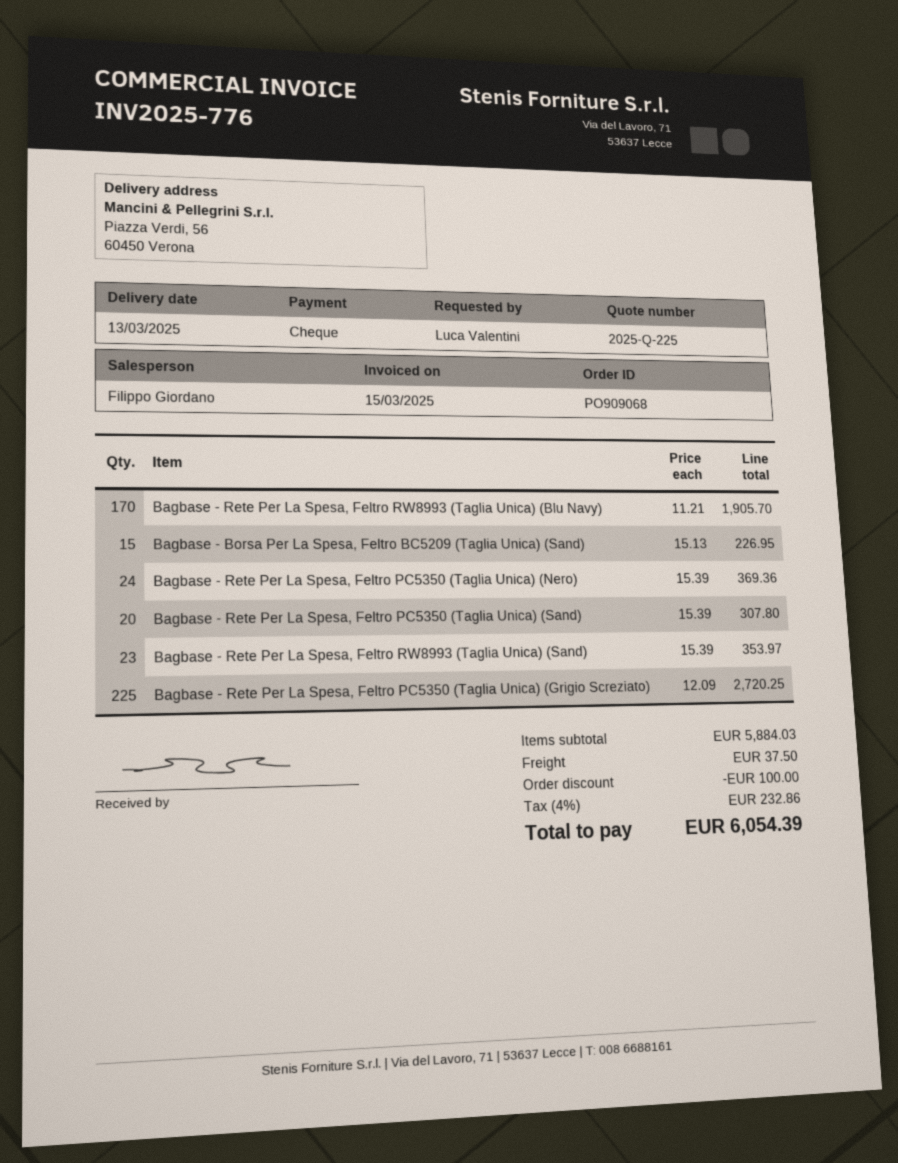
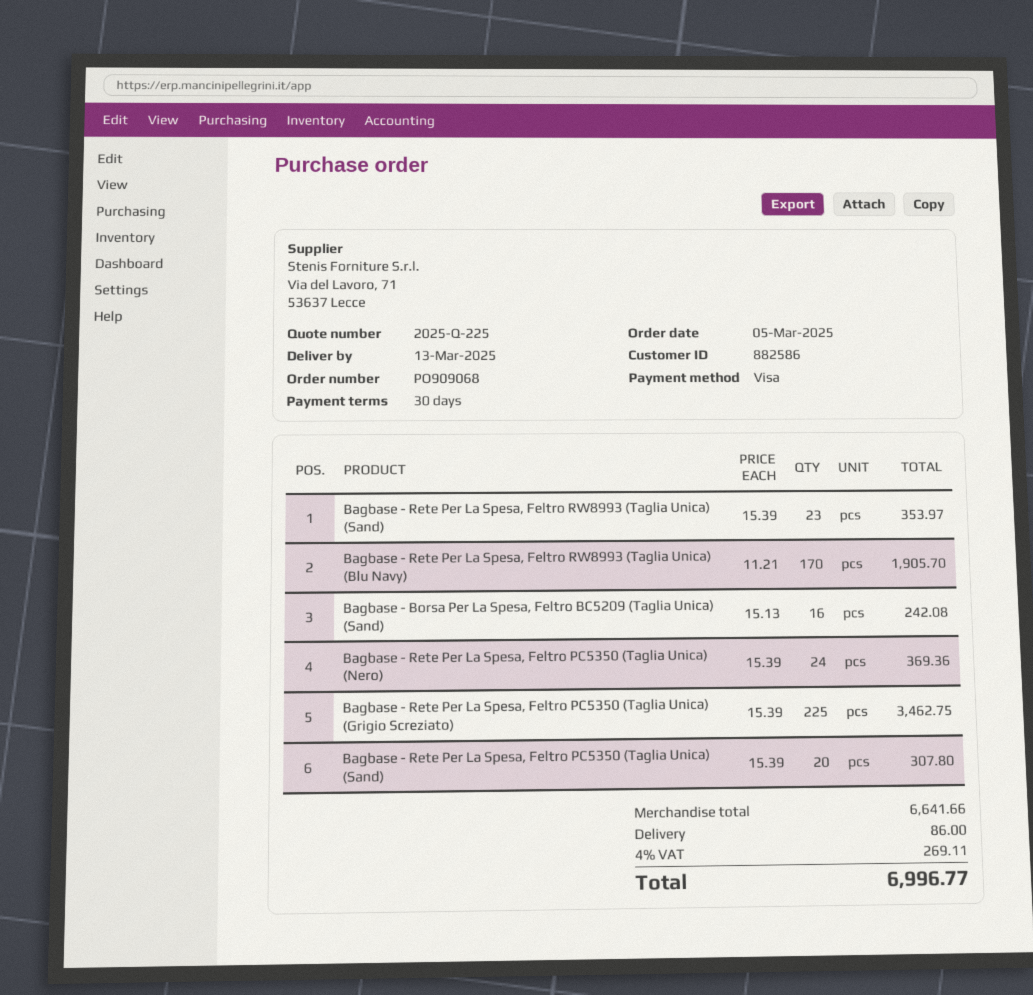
payment method: cheque -> Visa
Bagbase - Borsa Per La Spesa, Feltro BC5209 (Taglia Unica) (Sand): 15 x 15.13 = 226.95 -> 16 x 15.13 = 242.08
Bagbase - Rete Per La Spesa, Feltro PC5350 (Taglia Unica) (Grigio Screziato): 225 x 12.09 = 2720.25 -> 225 x 15.39 = 3462.75
subtotal: 5884.03 -> 6641.66
discount: 100.00 -> none
shipping: 37.50 -> 86.00
tax: 4% = 232.86 -> 4% = 269.11
total: 6054.39 -> 6996.77

